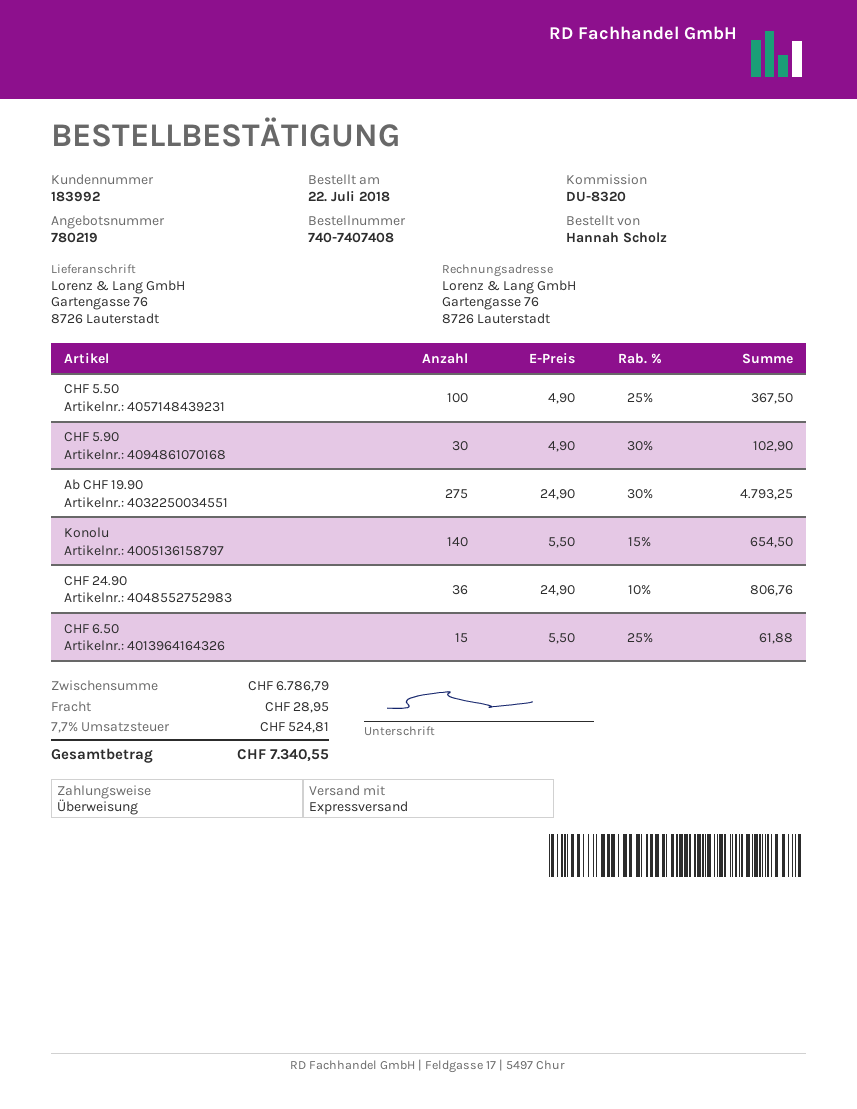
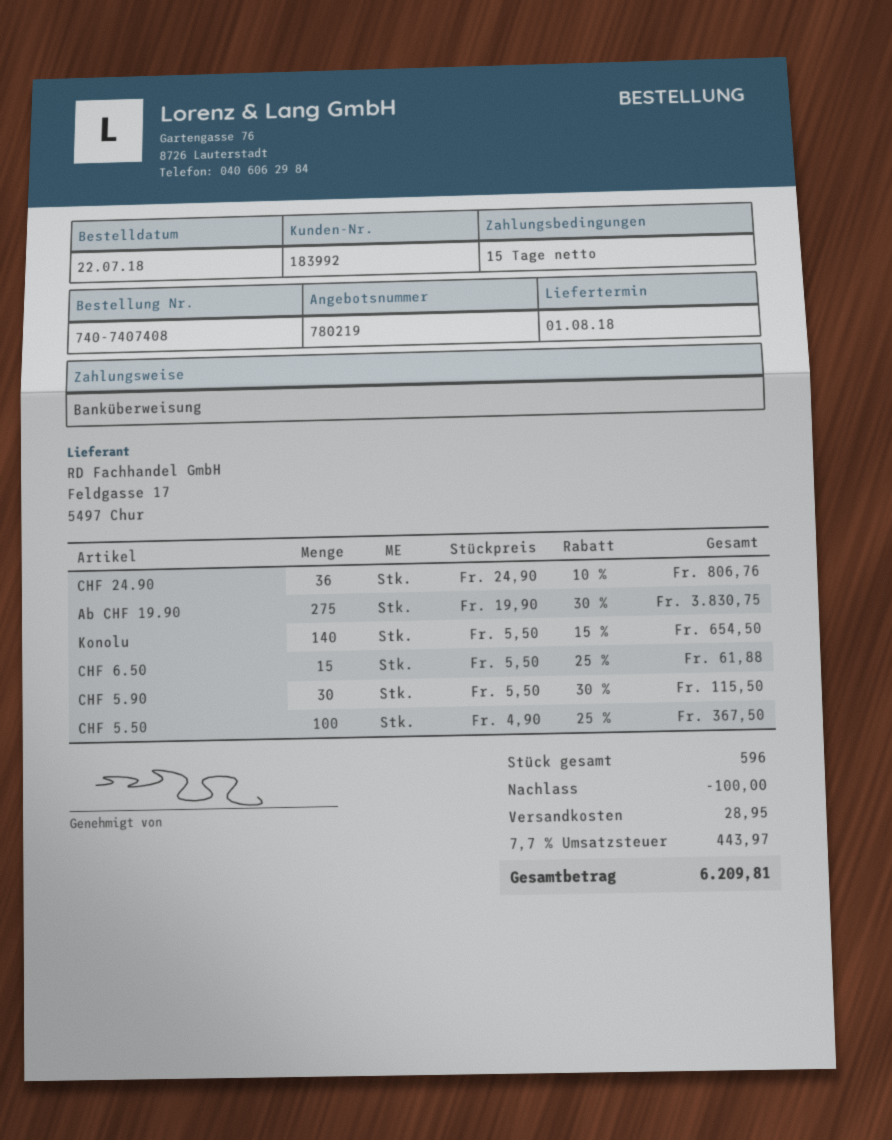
CHF 5.90: 30 x 4.90 - 30% = 102.90 -> 30 x 5.50 - 30% = 115.50
Ab CHF 19.90: 275 x 24.90 - 30% = 4793.25 -> 275 x 19.90 - 30% = 3830.75
discount: none -> 100.00
tax: 7.7% = 524.81 -> 7.7% = 443.97
total: 7340.55 -> 6209.81

